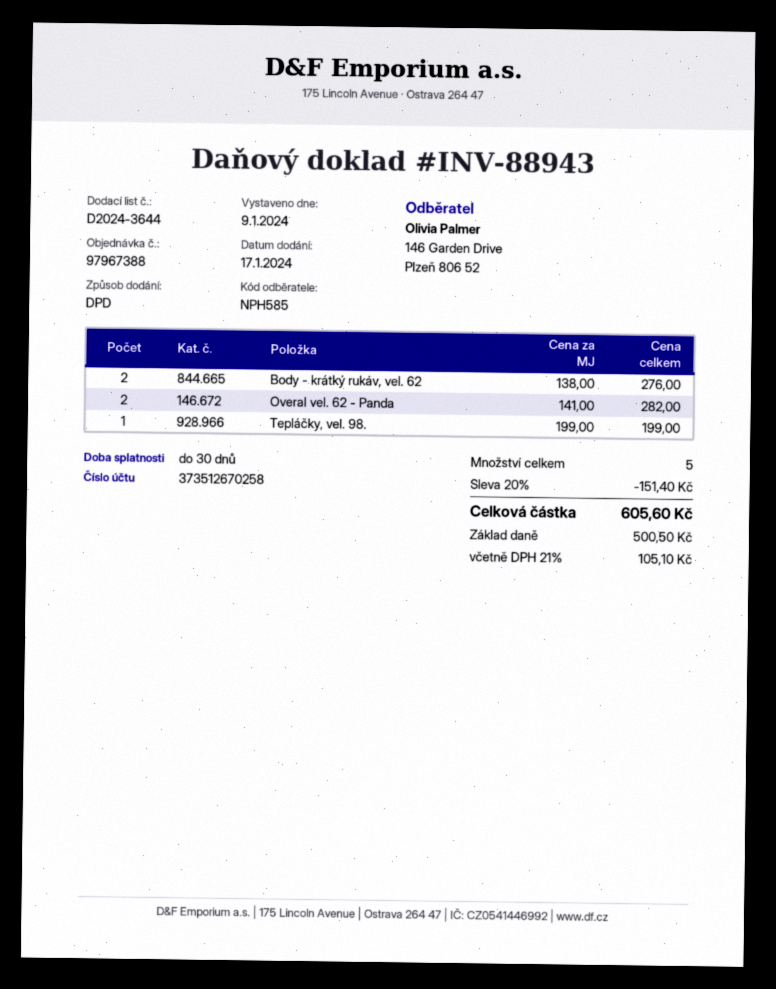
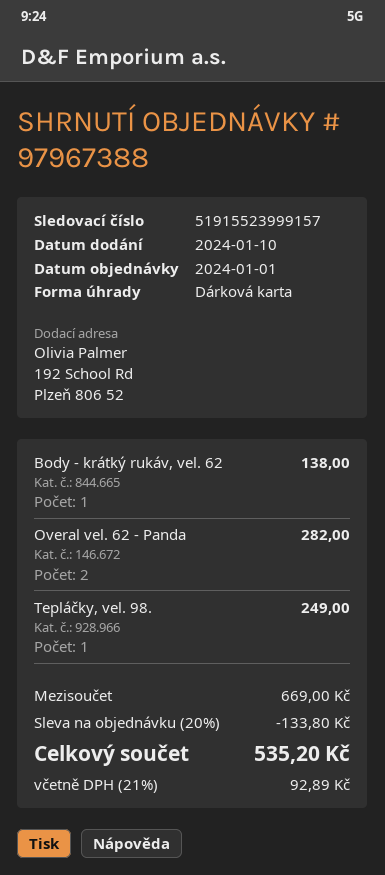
delivery date: 2024-01-17 -> 2024-01-10
Body - krátký rukáv, vel. 62: 2 for 276.00 -> 1 for 138.00
Tepláčky, vel. 98.: 1 for 199.00 -> 1 for 249.00
discount: 20% = 151.40 -> 20% = 133.80
tax: 21% = 105.10 -> 21% = 92.89
total: 605.60 -> 535.20

